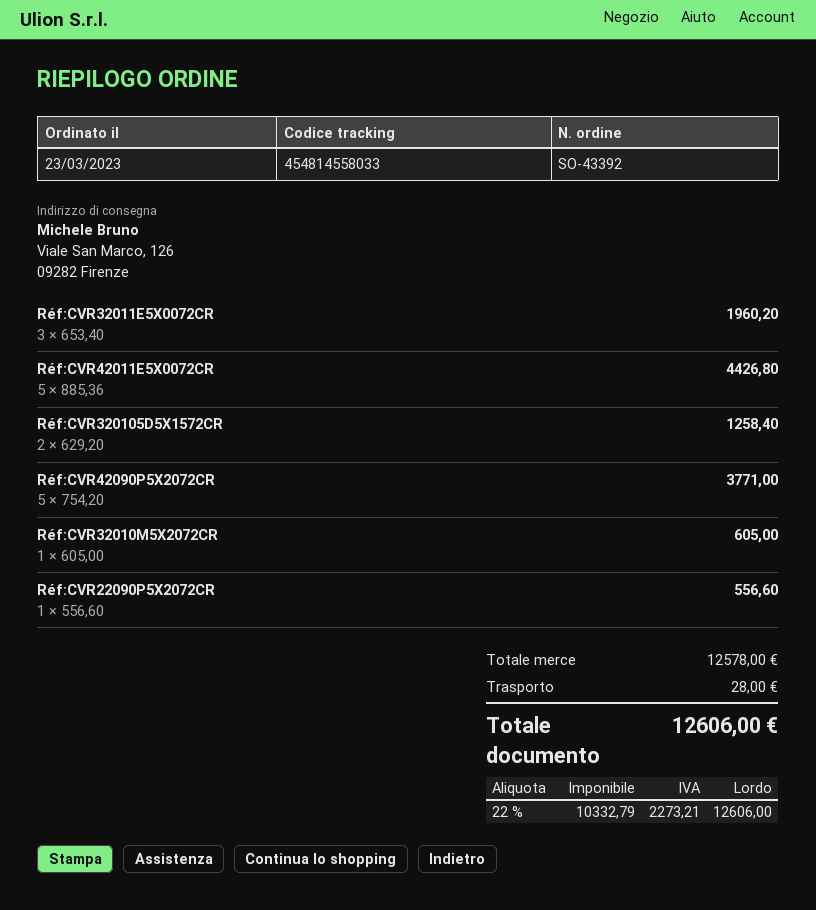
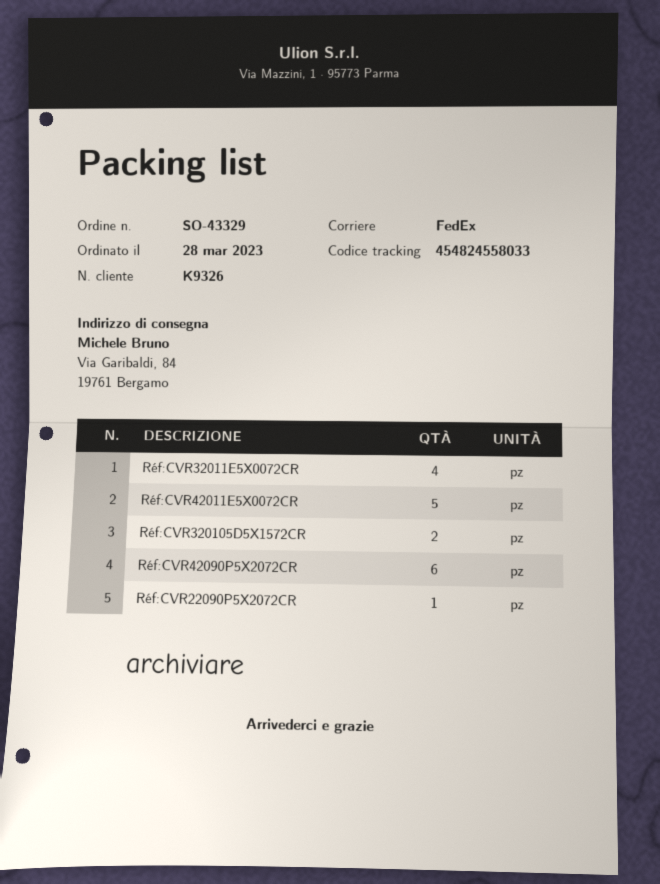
order number: SO-43392 -> SO-43329
order date: 2023-03-23 -> 2023-03-28
tracking number: 454814558033 -> 454824558033
ship to: Viale San Marco, 126, 09282 Firenze -> Via Garibaldi, 84, 19761 Bergamo
Réf:CVR32011E5X0072CR: 3 -> 4
Réf:CVR42090P5X2072CR: 5 -> 6
Réf:CVR32010M5X2072CR: 1 -> none

